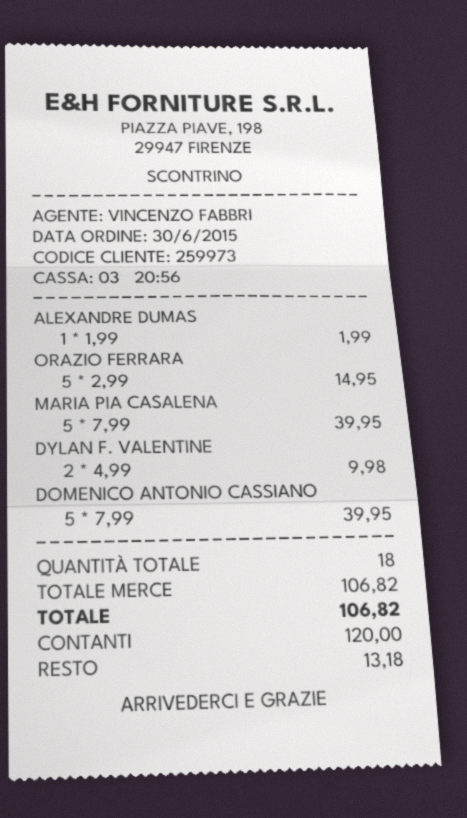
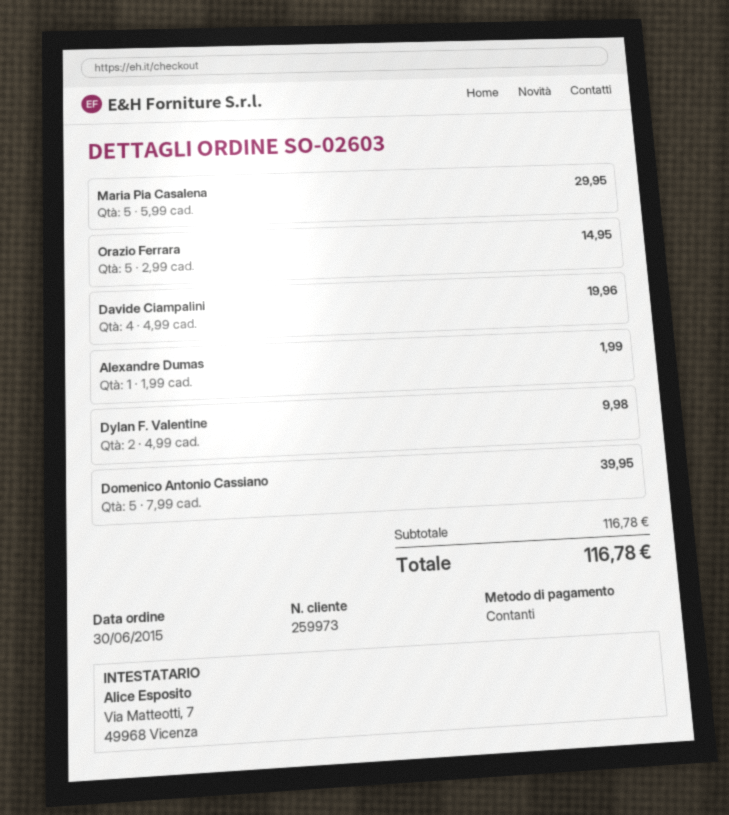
MARIA PIA CASALENA: 5 x 7.99 = 39.95 -> 5 x 5.99 = 29.95
Davide Ciampalini: none -> 4 x 4.99 = 19.96
subtotal: 106.82 -> 116.78
total: 106.82 -> 116.78

